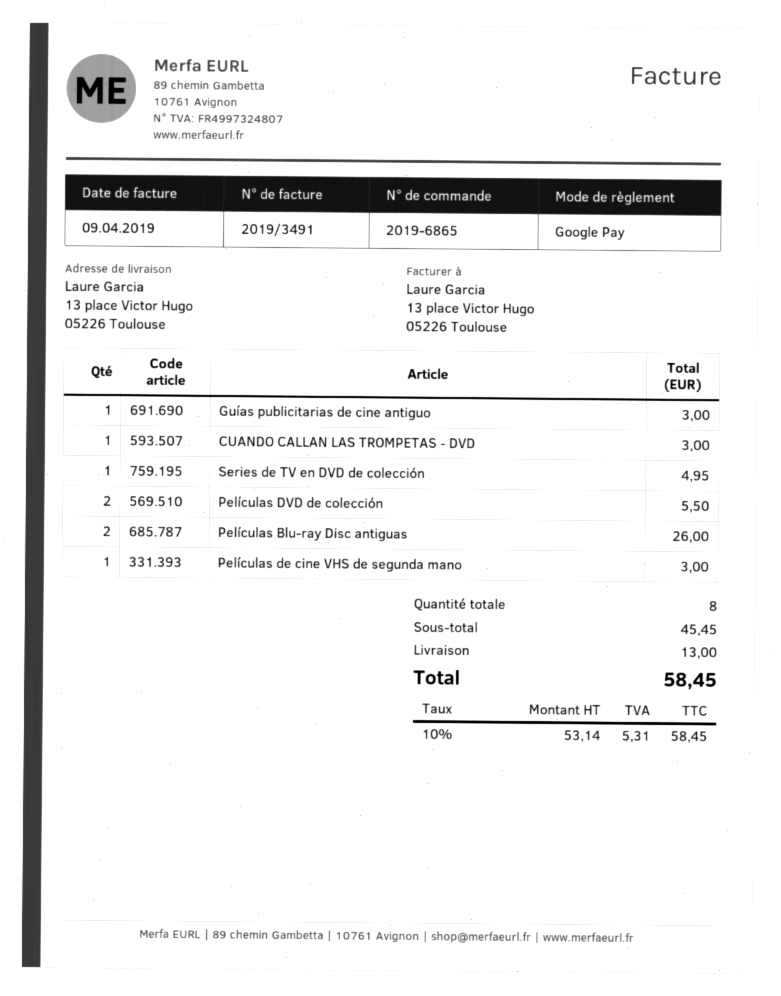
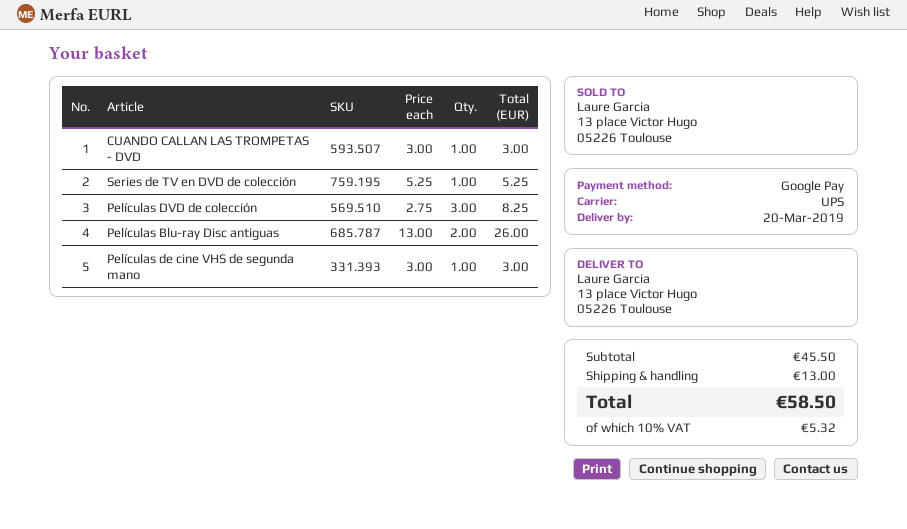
Guías publicitarias de cine antiguo: 1 for 3.00 -> none
Series de TV en DVD de colección: 1 for 4.95 -> 1 for 5.25
Películas DVD de colección: 2 for 5.50 -> 3 for 8.25
subtotal: 45.45 -> 45.50
tax: 10% = 5.31 -> 10% = 5.32
total: 58.45 -> 58.50

